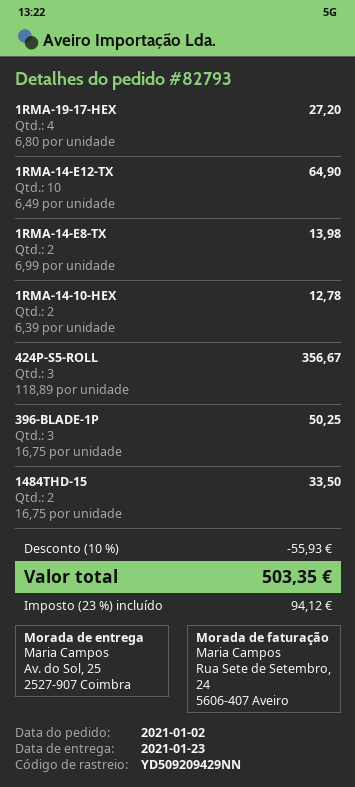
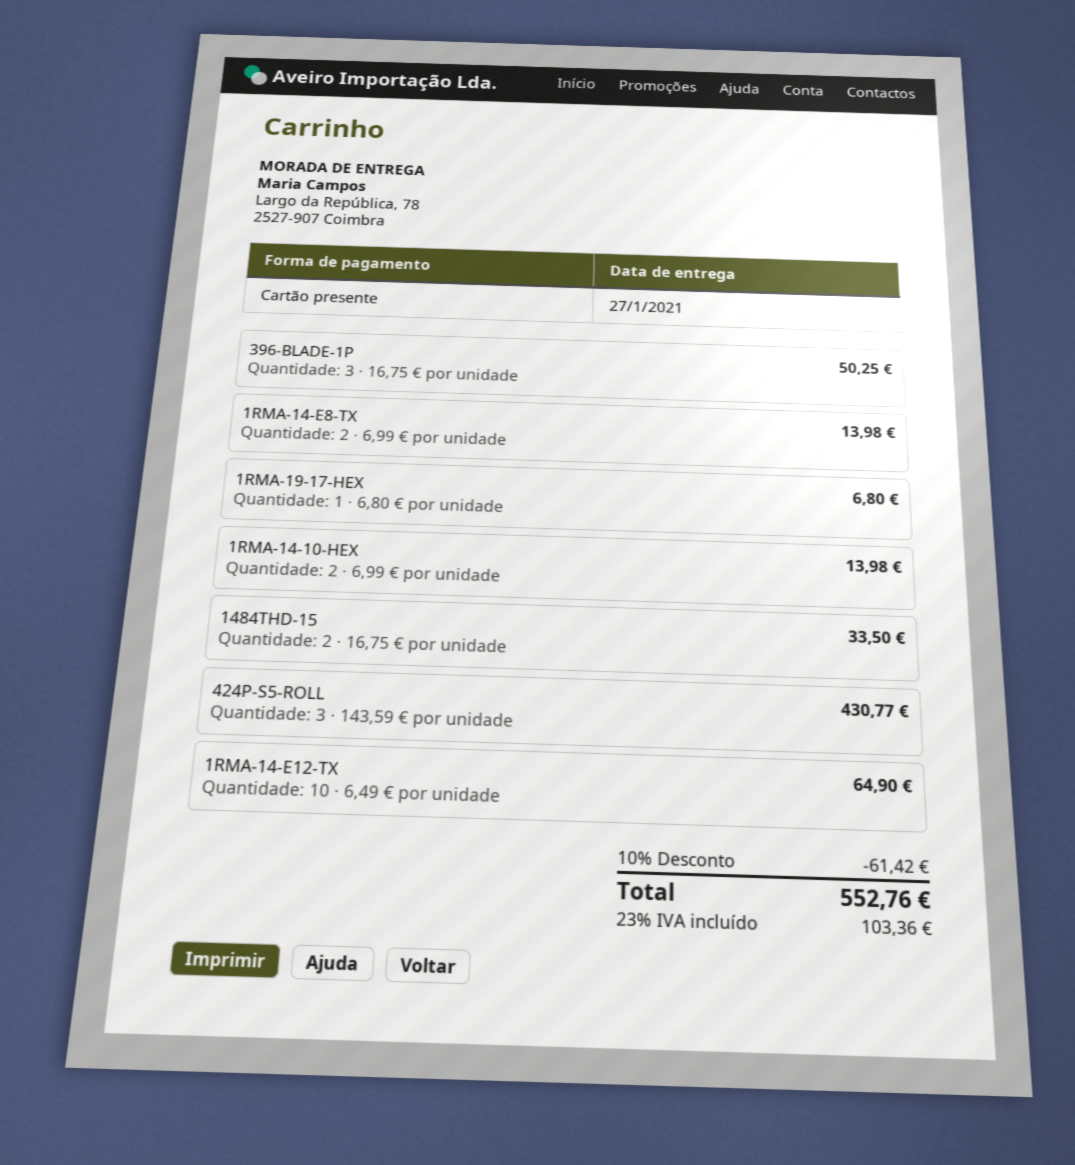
delivery date: 2021-01-23 -> 2021-01-27
ship to: Av. do Sol, 25, 2527-907 Coimbra -> Largo da República, 78, 2527-907 Coimbra
1RMA-19-17-HEX: 4 x 6.80 = 27.20 -> 1 x 6.80 = 6.80
1RMA-14-10-HEX: 2 x 6.39 = 12.78 -> 2 x 6.99 = 13.98
424P-S5-ROLL: 3 x 118.89 = 356.67 -> 3 x 143.59 = 430.77
discount: 10% = 55.93 -> 10% = 61.42
tax: 23% = 94.12 -> 23% = 103.36
total: 503.35 -> 552.76

